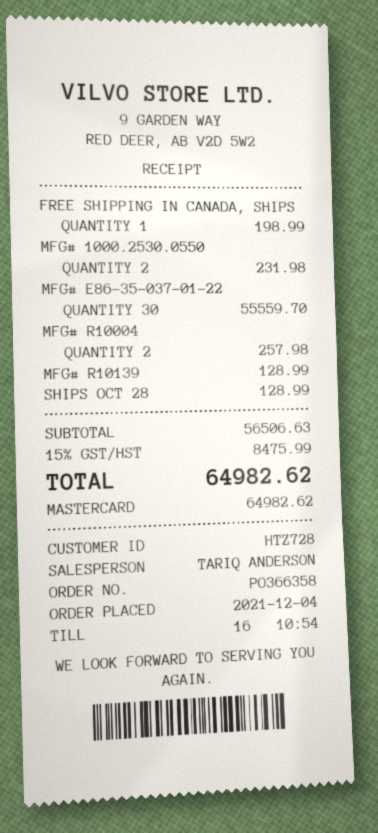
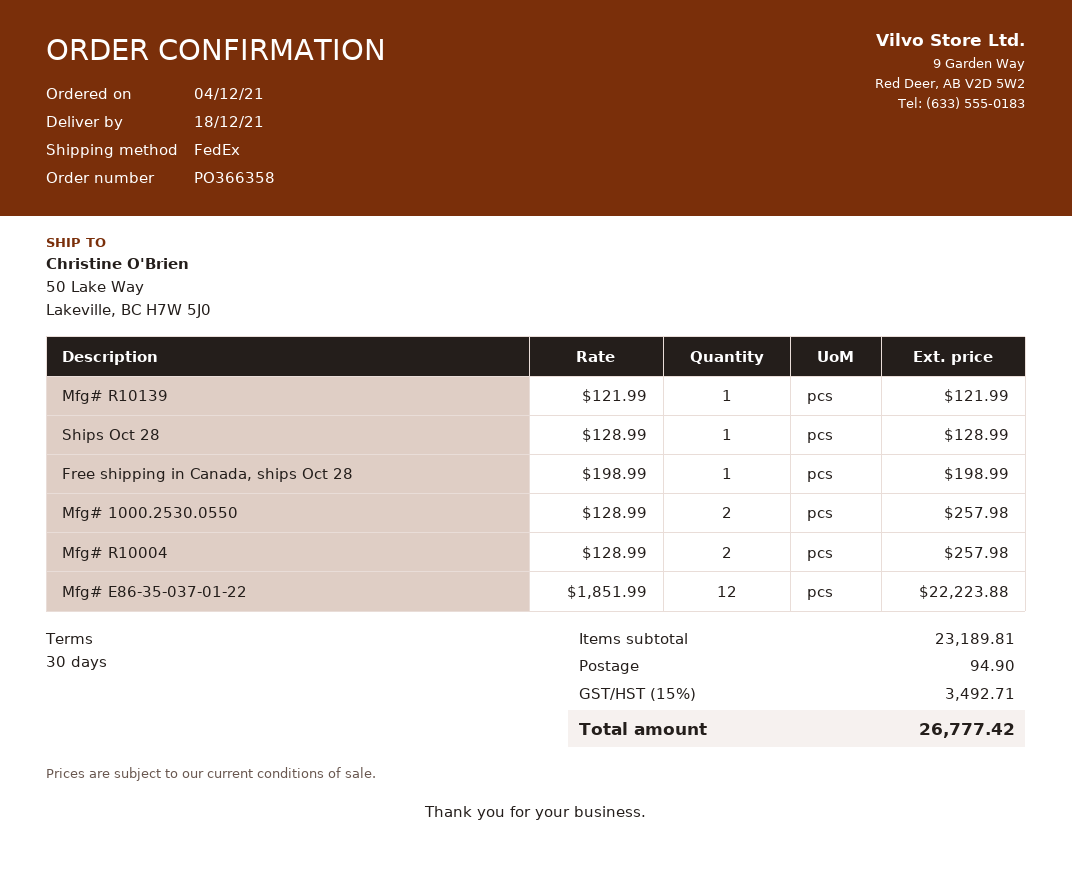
MFG# 1000.2530.0550: 2 for 231.98 -> 2 for 257.98
MFG# E86-35-037-01-22: 30 for 55559.70 -> 12 for 22223.88
MFG# R10139: 1 for 128.99 -> 1 for 121.99
subtotal: 56506.63 -> 23189.81
shipping: none -> 94.90
tax: 15% = 8475.99 -> 15% = 3492.71
total: 64982.62 -> 26777.42

